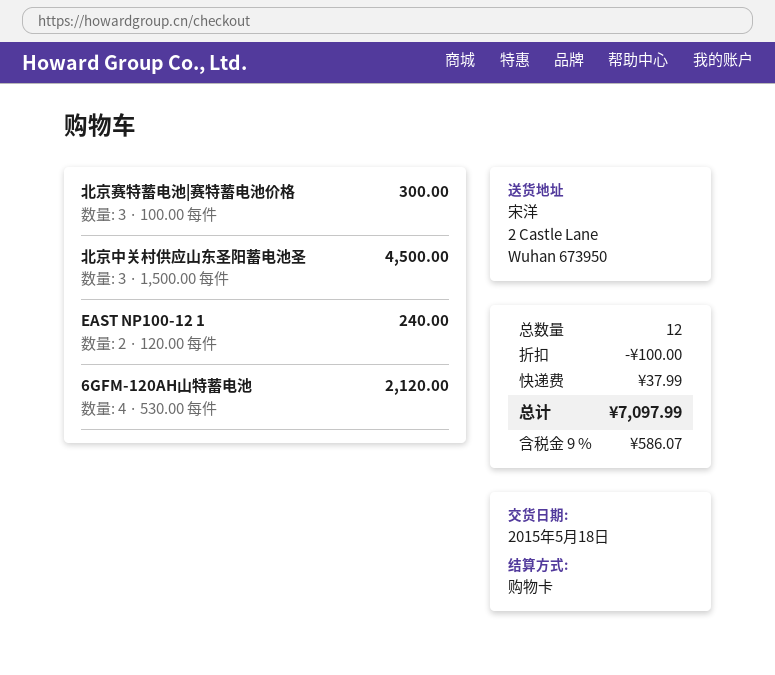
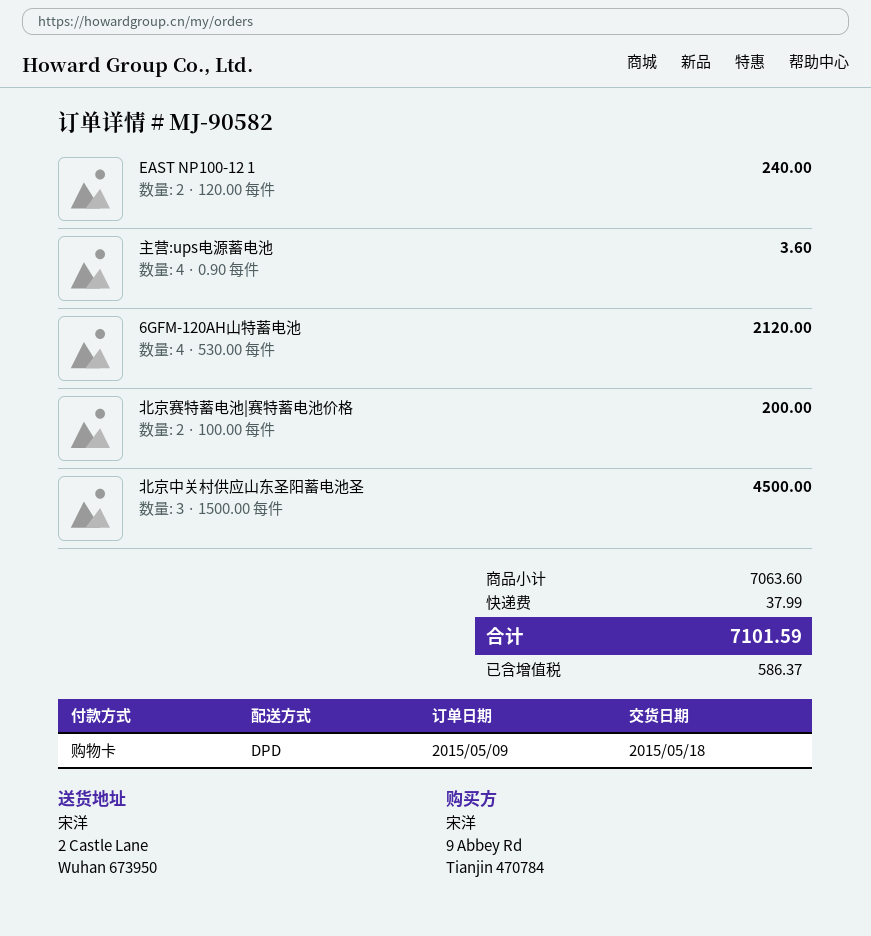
北京赛特蓄电池|赛特蓄电池价格: 3 x 100.00 = 300.00 -> 2 x 100.00 = 200.00
主营:ups电源蓄电池: none -> 4 x 0.90 = 3.60
discount: 100.00 -> none
tax: 586.07 -> 586.37
total: 7097.99 -> 7101.59

